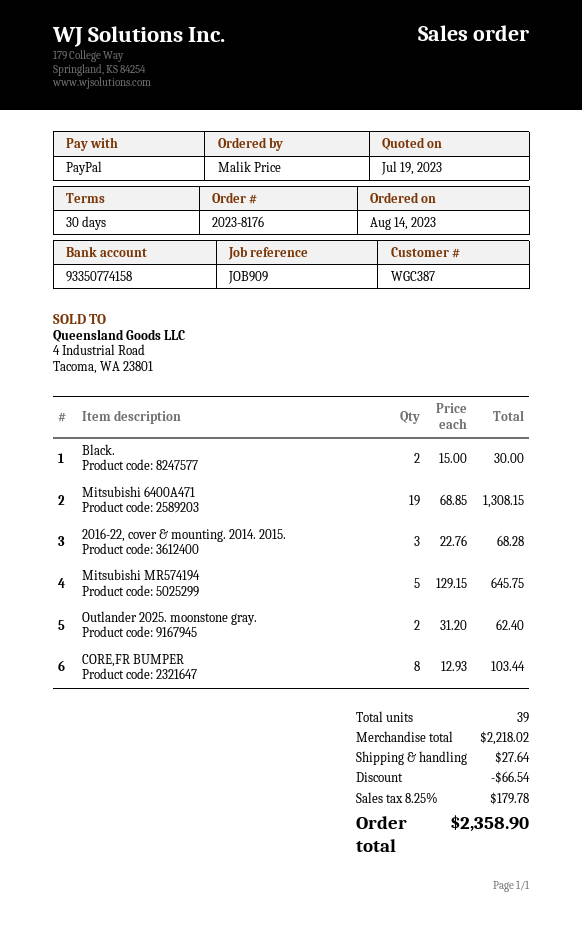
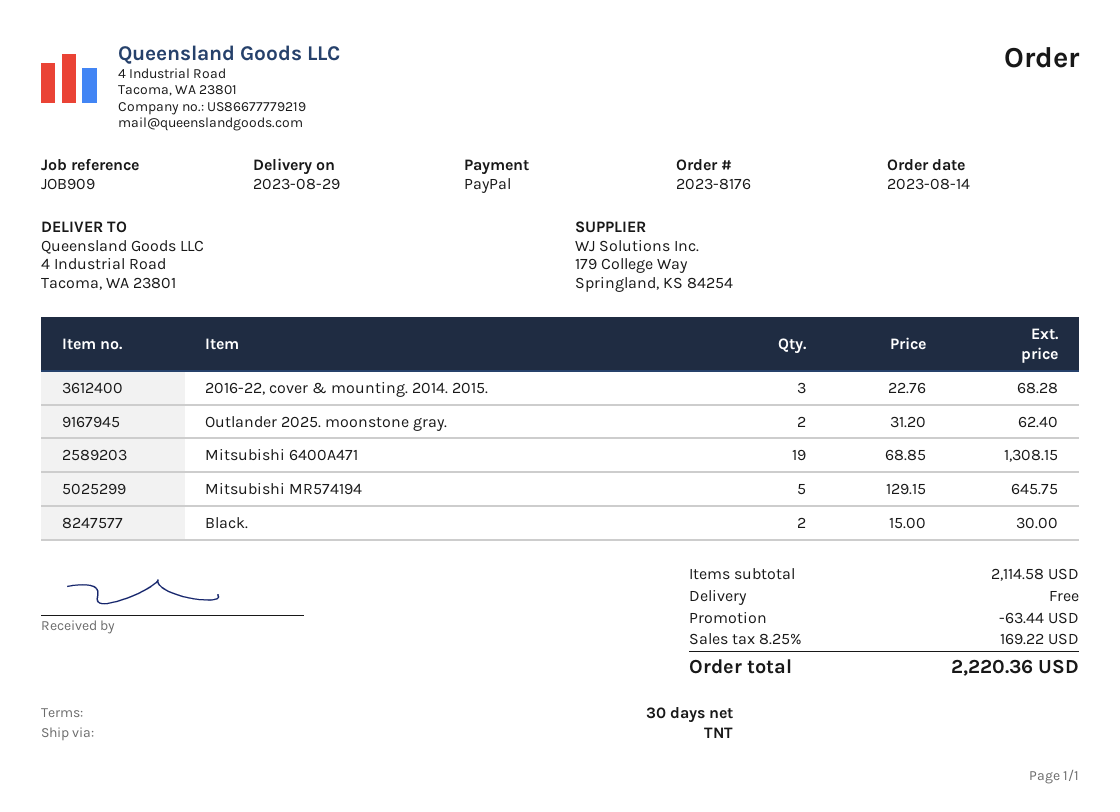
CORE,FR BUMPER: 8 x 12.93 = 103.44 -> none
subtotal: 2218.02 -> 2114.58
discount: 66.54 -> 63.44
shipping: 27.64 -> 0.00
tax: 8.25% = 179.78 -> 8.25% = 169.22
total: 2358.90 -> 2220.36

